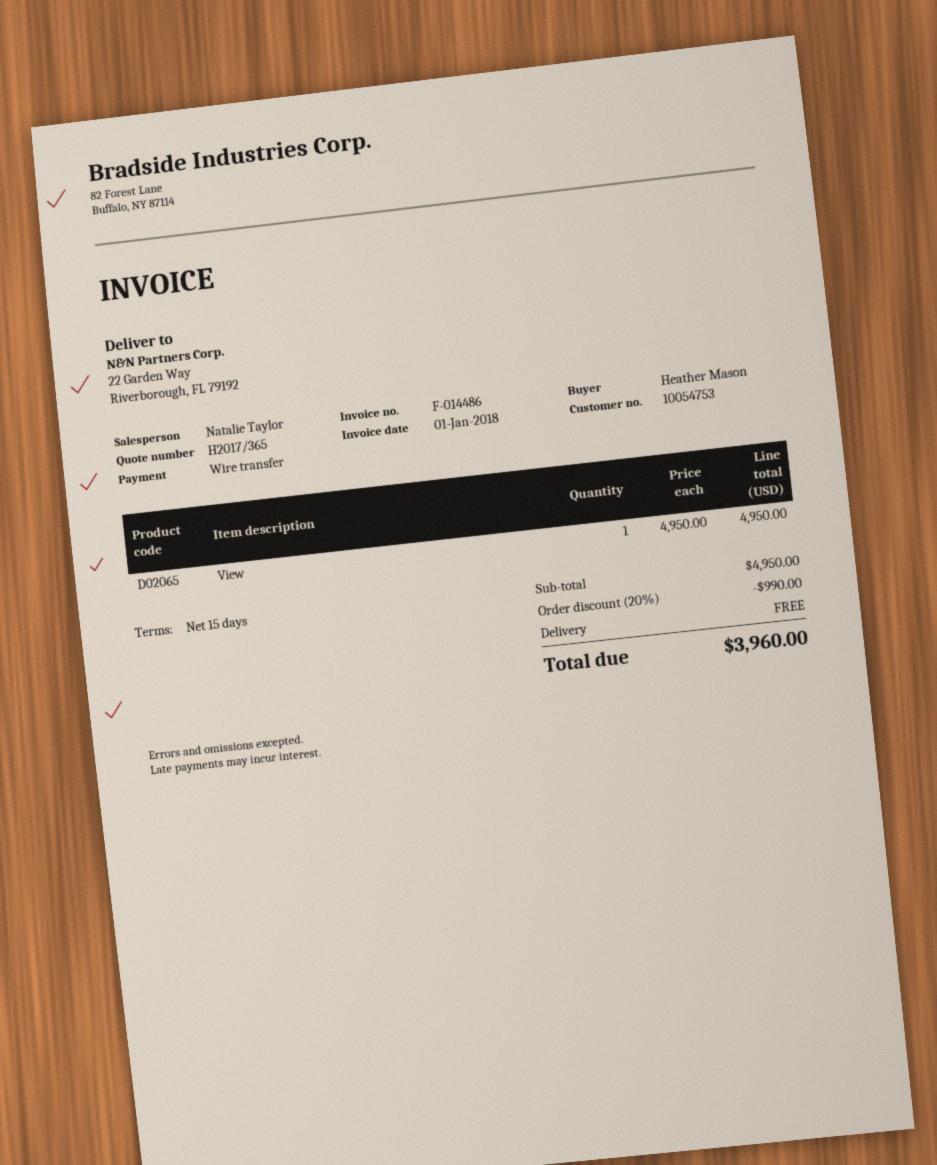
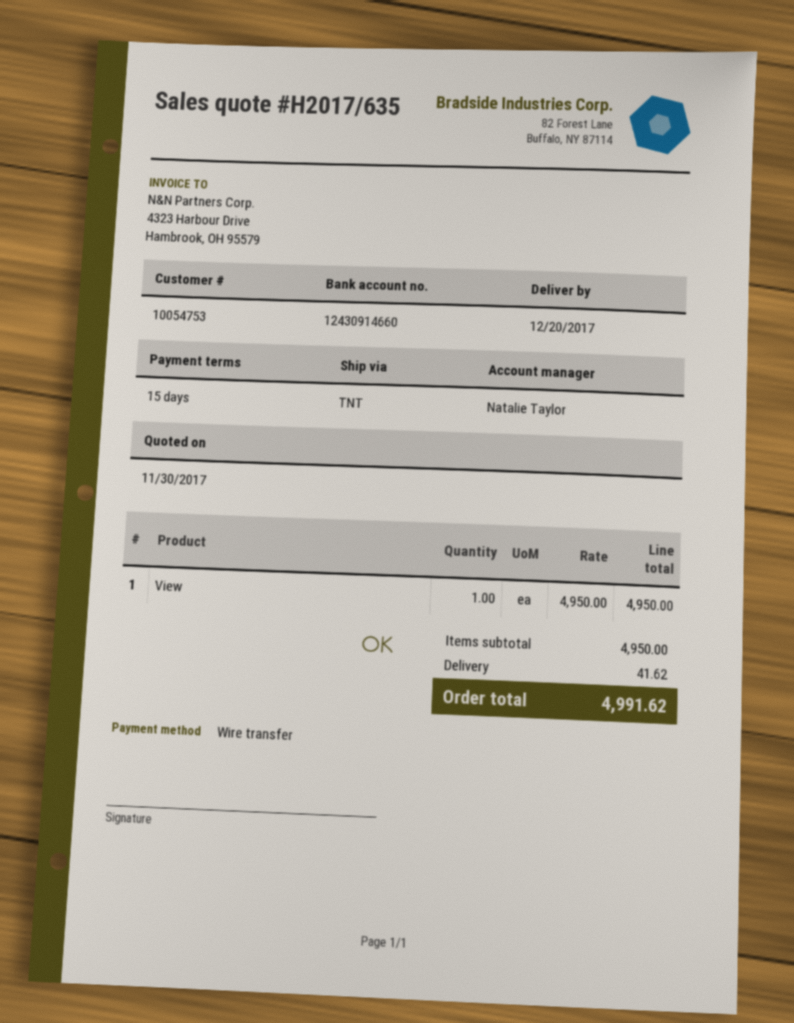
quote number: H2017/365 -> H2017/635
discount: 20% = 990.00 -> none
shipping: 0.00 -> 41.62
total: 3960.00 -> 4991.62

